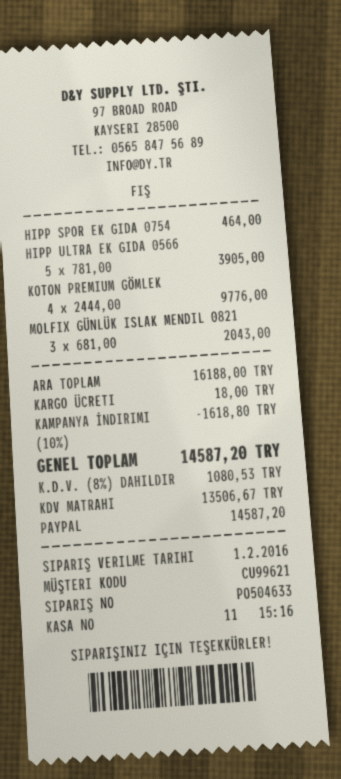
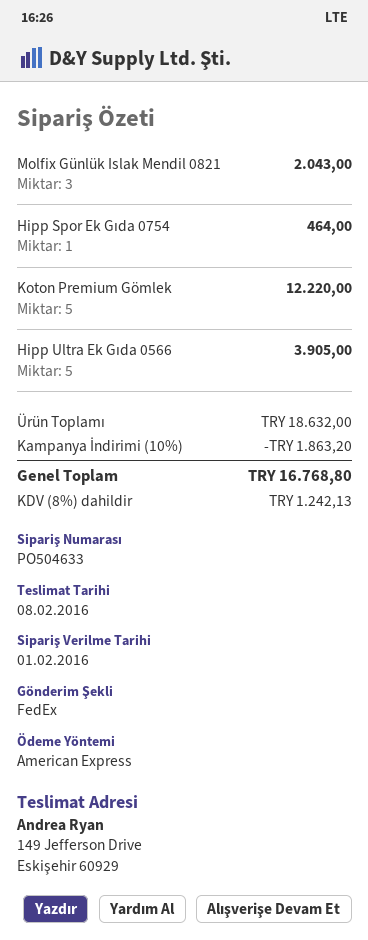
payment method: PayPal -> American Express
KOTON PREMIUM GÖMLEK: 4 for 9776.00 -> 5 for 12220.00
subtotal: 16188.00 -> 18632.00
discount: 10% = 1618.80 -> 10% = 1863.20
shipping: 18.00 -> none
tax: 8% = 1080.53 -> 8% = 1242.13
total: 14587.20 -> 16768.80

